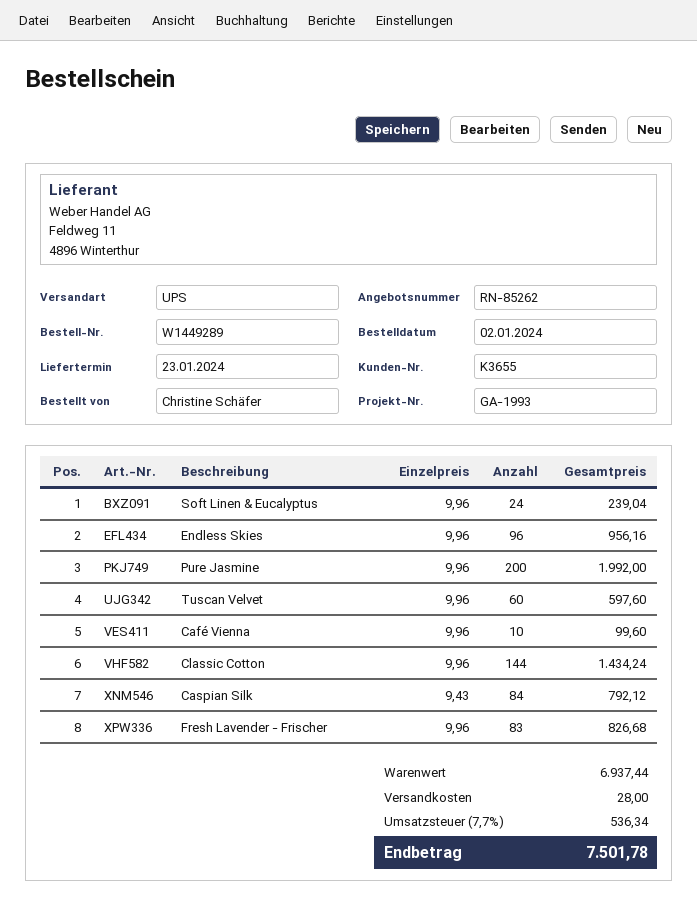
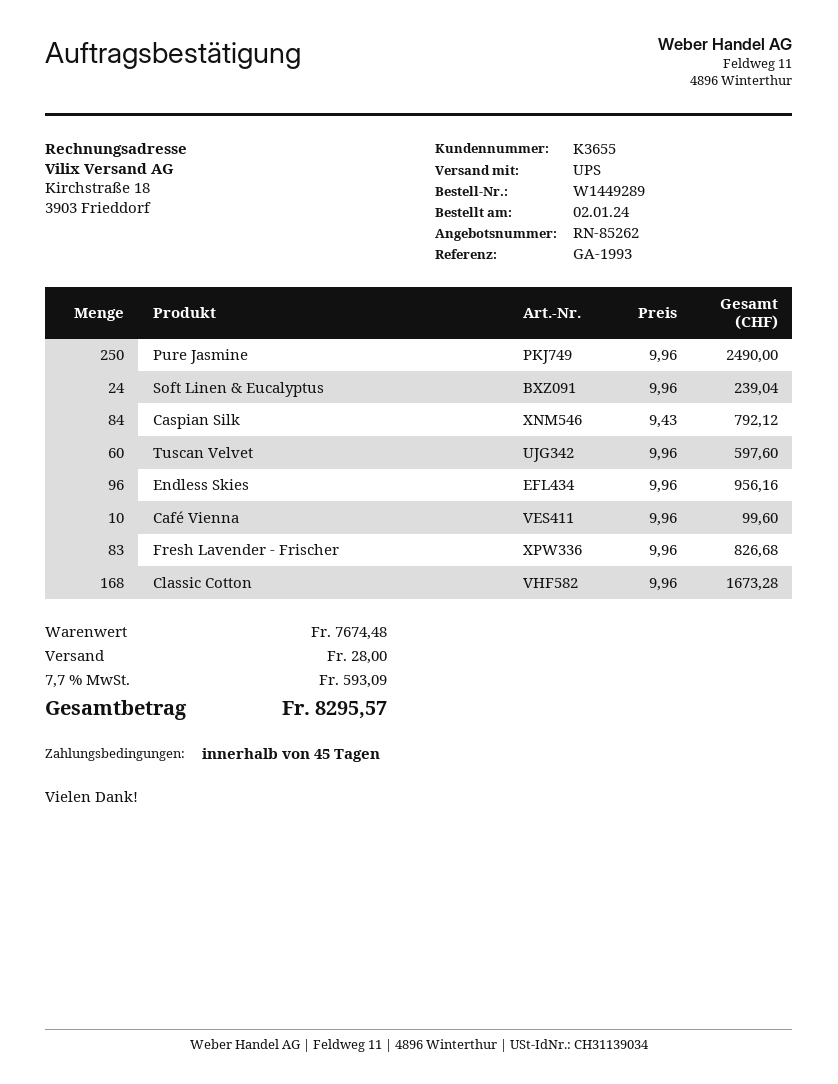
Pure Jasmine: 200 x 9.96 = 1992.00 -> 250 x 9.96 = 2490.00
Classic Cotton: 144 x 9.96 = 1434.24 -> 168 x 9.96 = 1673.28
subtotal: 6937.44 -> 7674.48
tax: 7.7% = 536.34 -> 7.7% = 593.09
total: 7501.78 -> 8295.57

